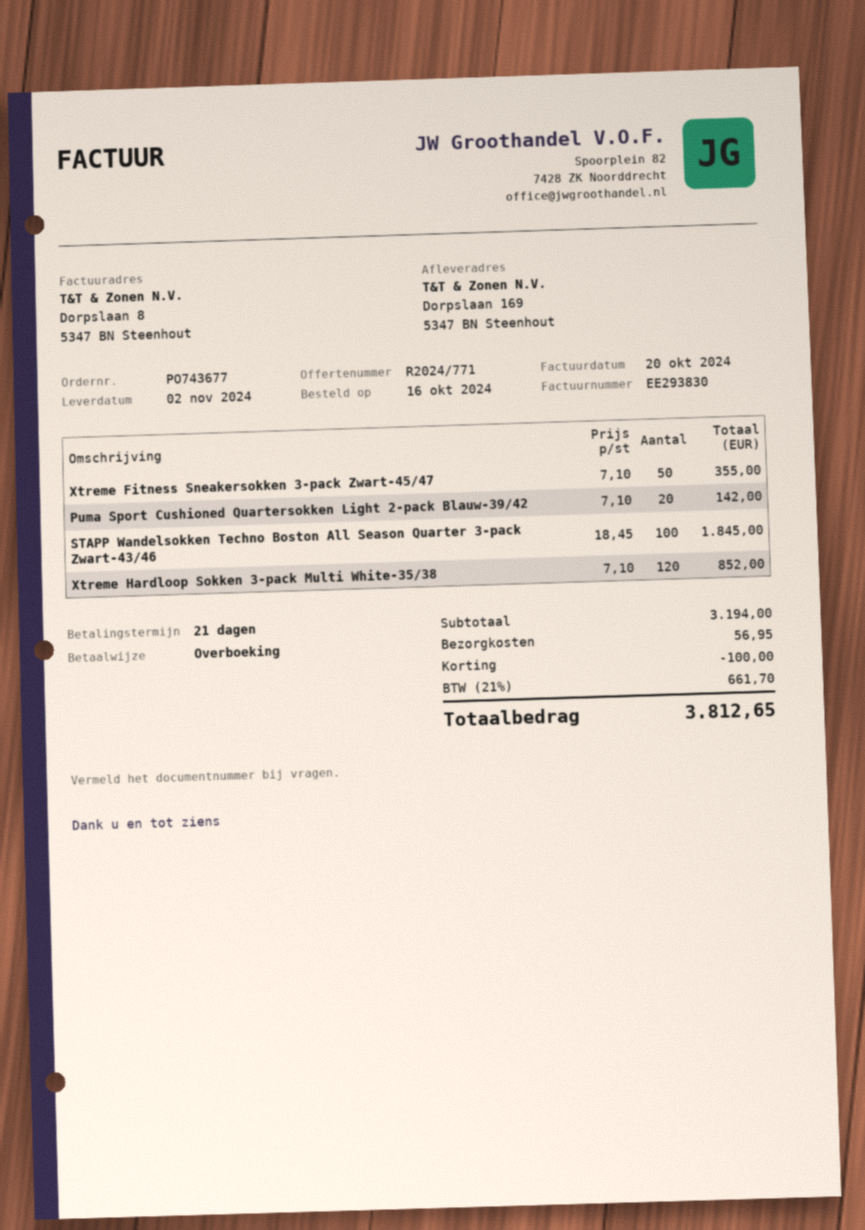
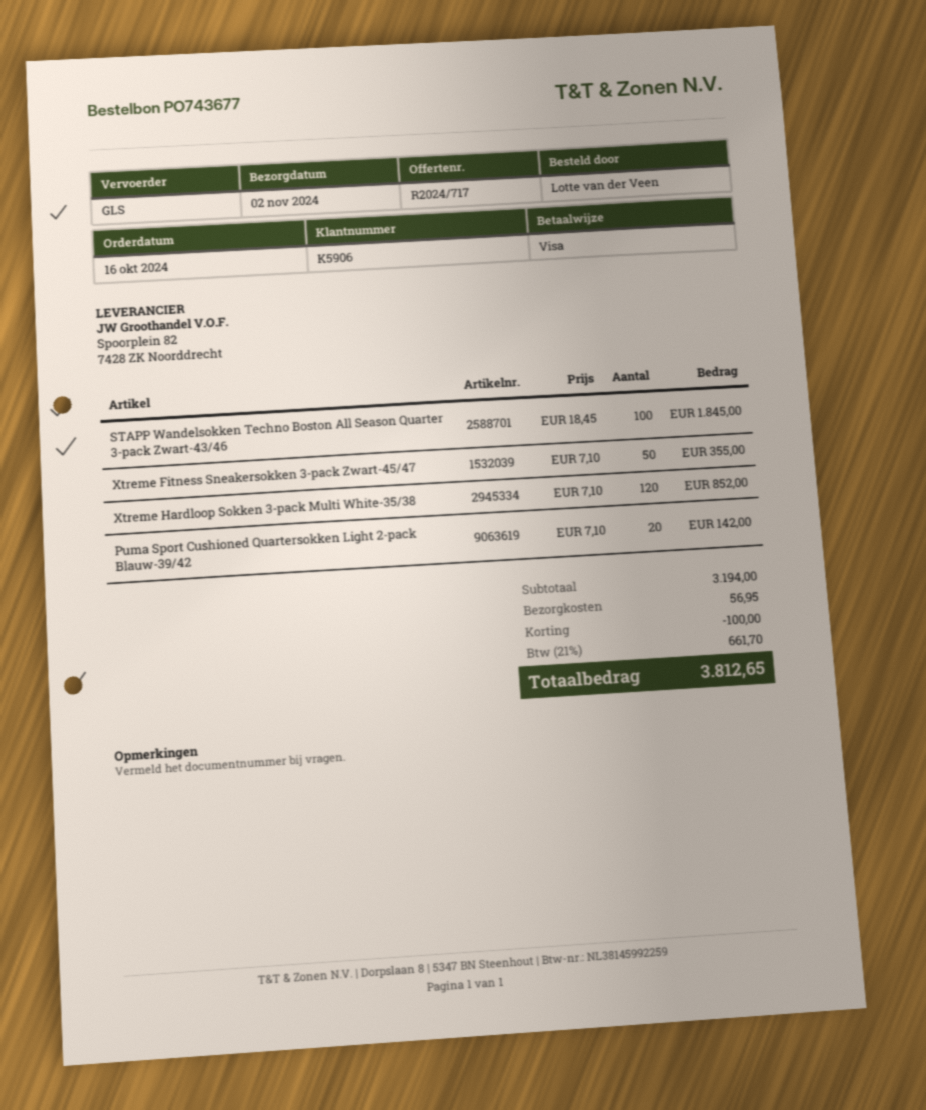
quote number: R2024/771 -> R2024/717
payment method: bank transfer -> Visa

